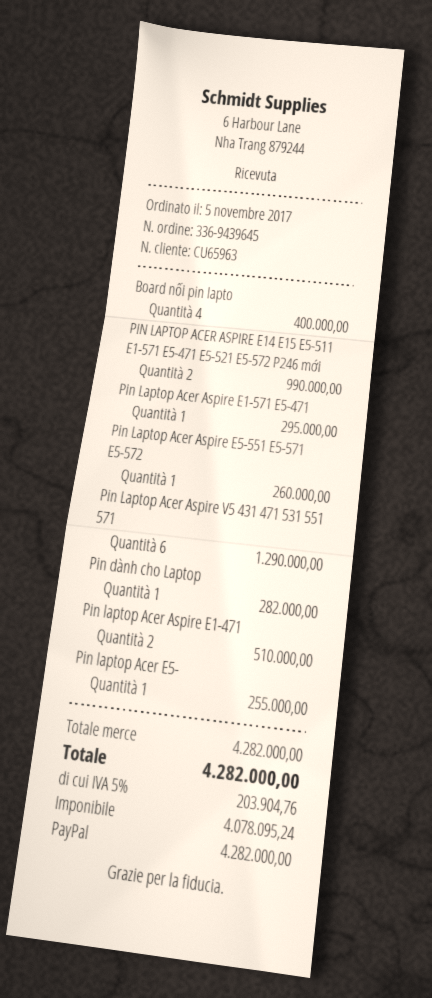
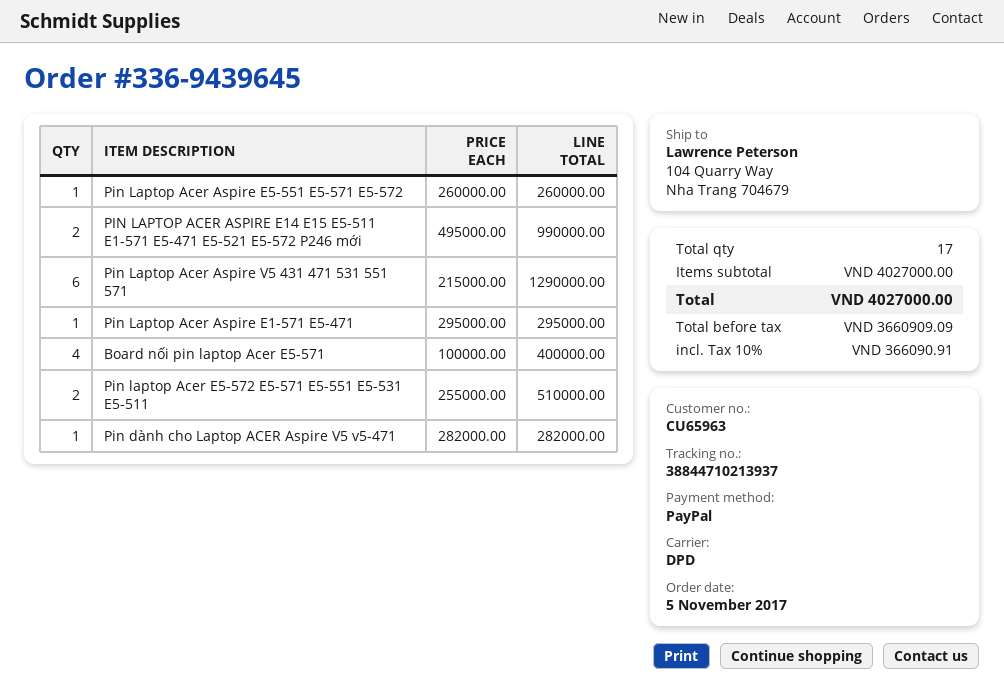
Pin laptop Acer Aspire E1-471: 2 for 510000.00 -> none
Pin laptop Acer E5-: 1 for 255000.00 -> 2 for 510000.00
subtotal: 4282000.00 -> 4027000.00
net: 4078095.24 -> 3660909.09
tax: 5% = 203904.76 -> 10% = 366090.91
total: 4282000.00 -> 4027000.00

